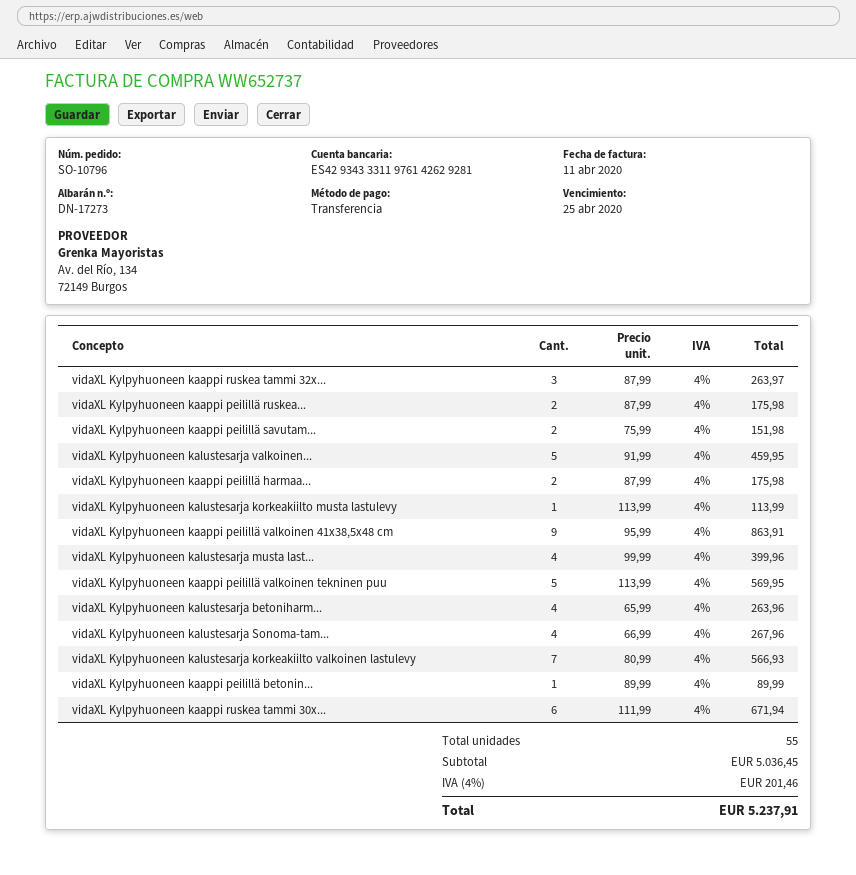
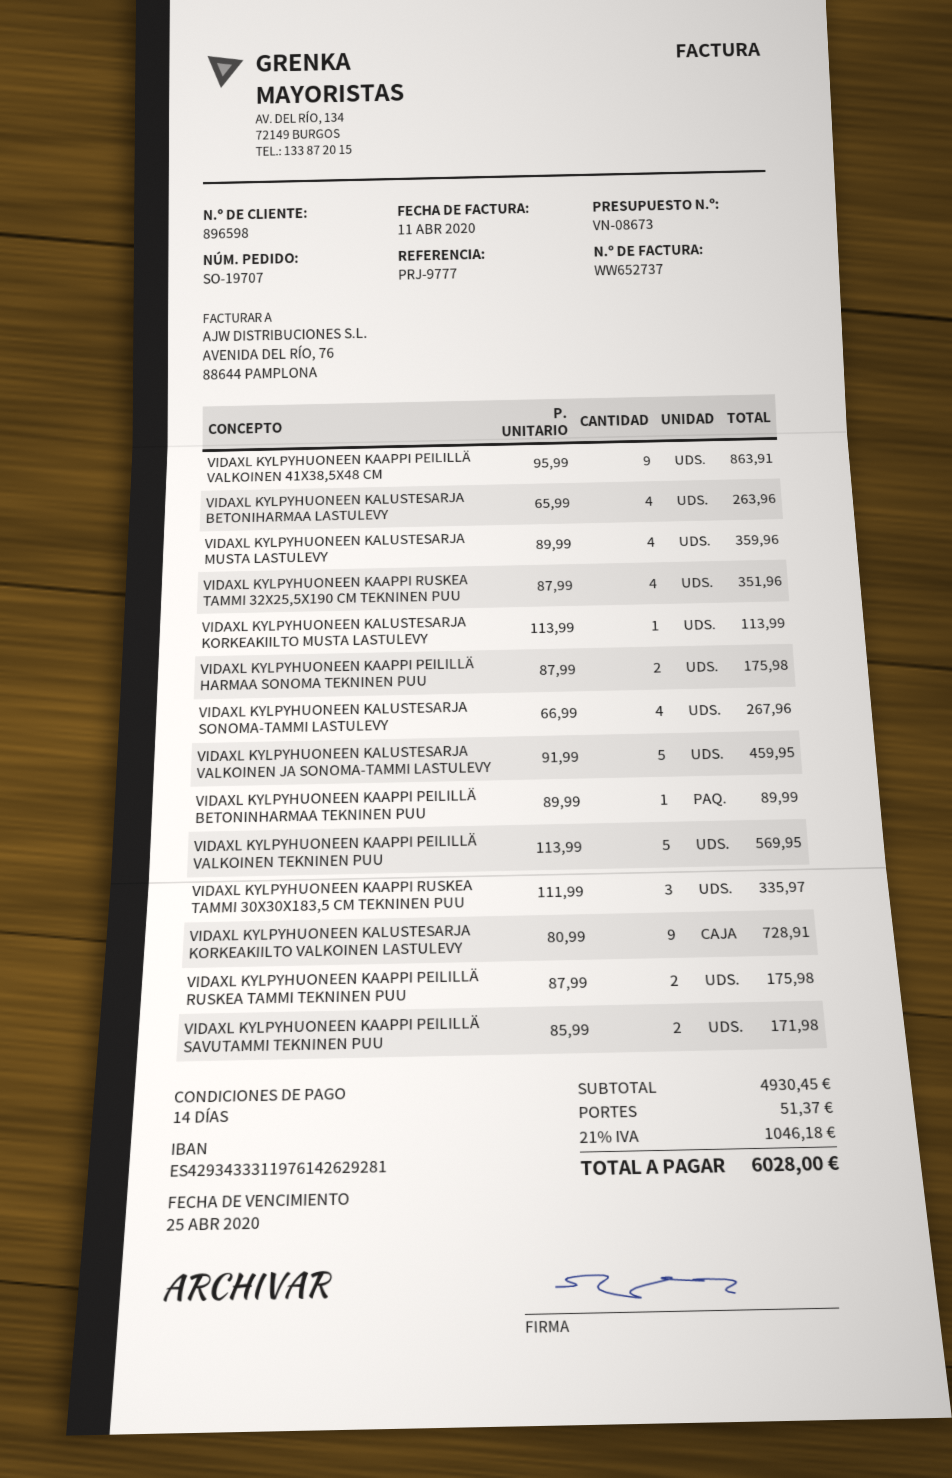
order number: SO-10796 -> SO-19707
vidaXL Kylpyhuoneen kaappi ruskea tammi 32x...: 3 x 87.99 = 263.97 -> 4 x 87.99 = 351.96
vidaXL Kylpyhuoneen kaappi peilillä savutam...: 2 x 75.99 = 151.98 -> 2 x 85.99 = 171.98
vidaXL Kylpyhuoneen kalustesarja musta last...: 4 x 99.99 = 399.96 -> 4 x 89.99 = 359.96
vidaXL Kylpyhuoneen kalustesarja korkeakiilto valkoinen lastulevy: 7 x 80.99 = 566.93 -> 9 x 80.99 = 728.91
vidaXL Kylpyhuoneen kaappi ruskea tammi 30x...: 6 x 111.99 = 671.94 -> 3 x 111.99 = 335.97
subtotal: 5036.45 -> 4930.45
shipping: none -> 51.37
tax: 4% = 201.46 -> 21% = 1046.18
total: 5237.91 -> 6028.00

